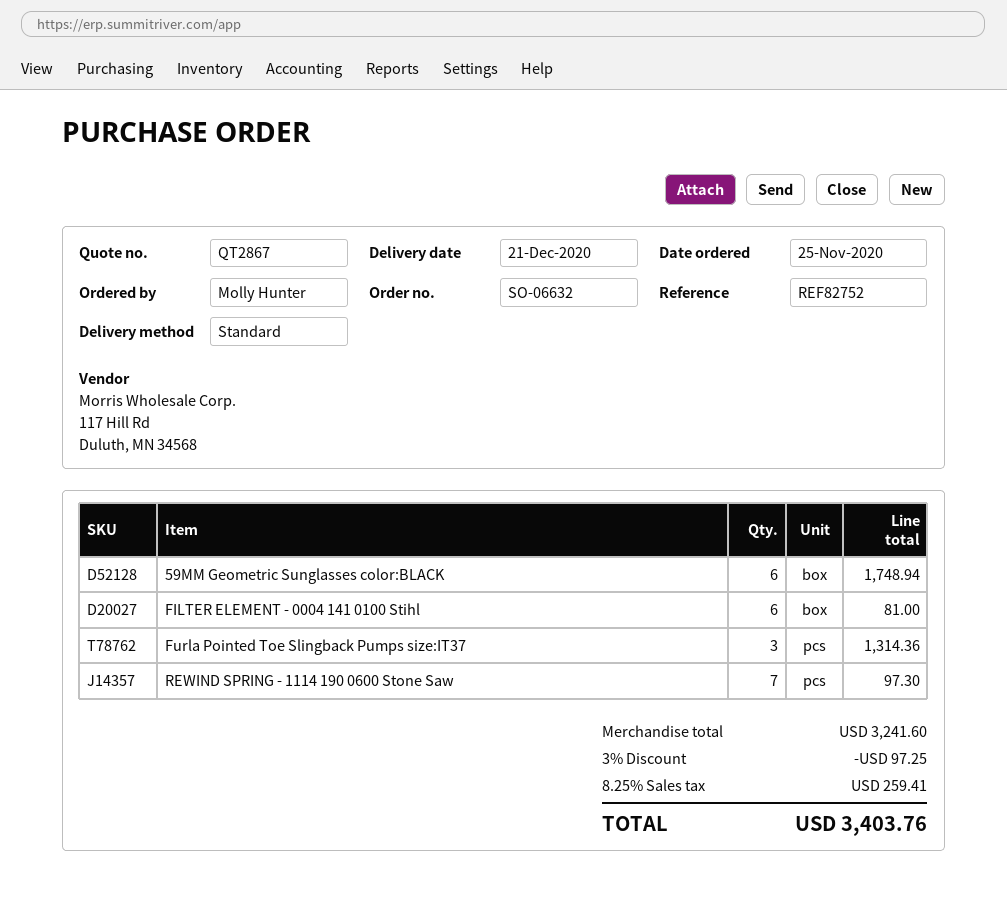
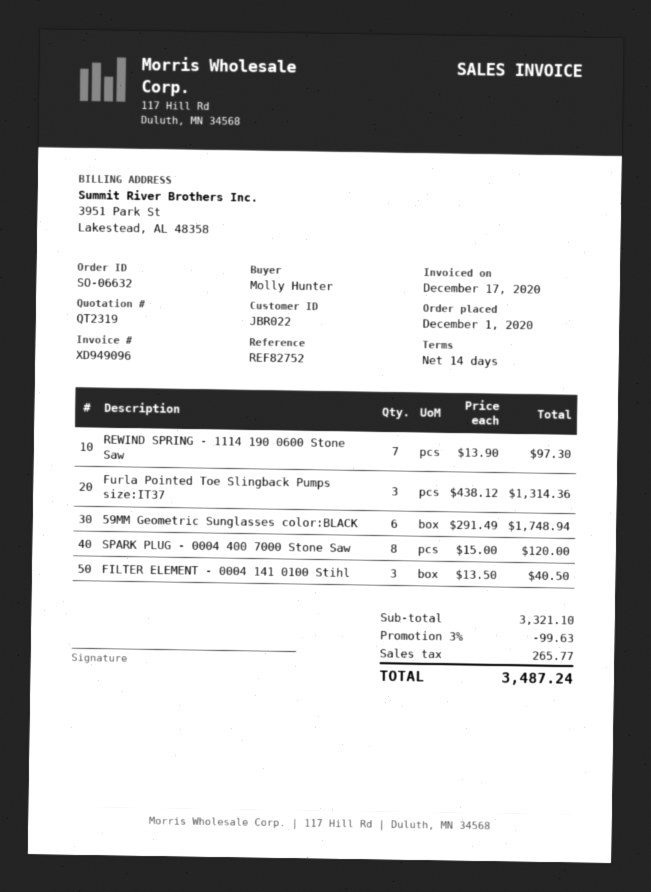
quote number: QT2867 -> QT2319
order date: 2020-11-25 -> 2020-12-01
FILTER ELEMENT - 0004 141 0100 Stihl: 6 for 81.00 -> 3 for 40.50
SPARK PLUG - 0004 400 7000 Stone Saw: none -> 8 for 120.00
subtotal: 3241.60 -> 3321.10
discount: 3% = 97.25 -> 3% = 99.63
tax: 259.41 -> 265.77
total: 3403.76 -> 3487.24

